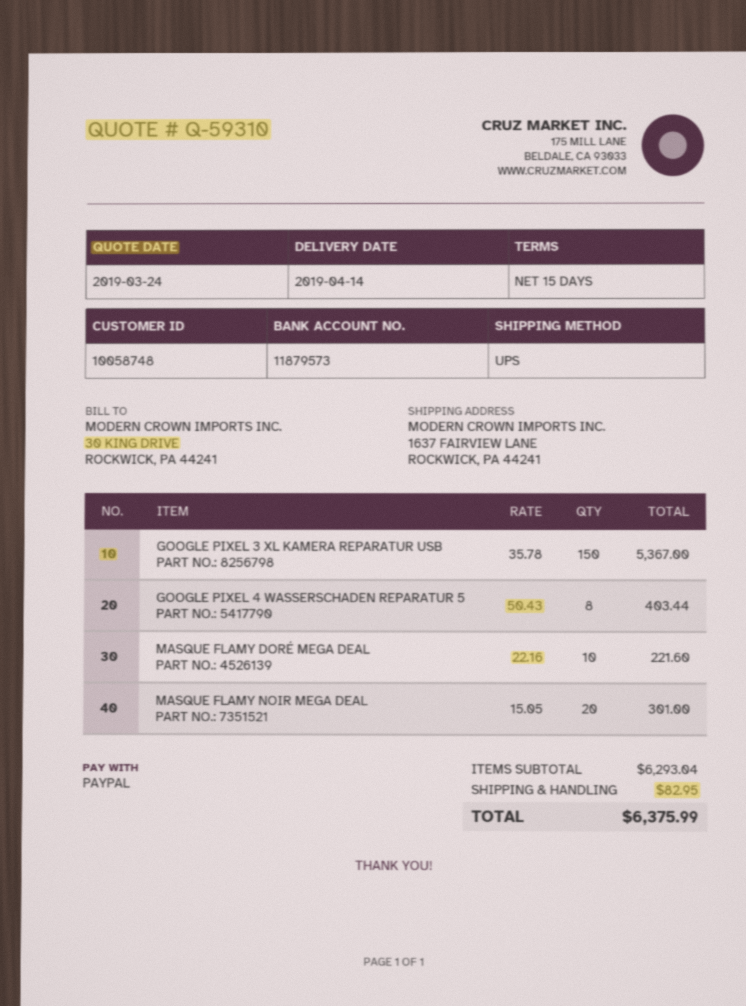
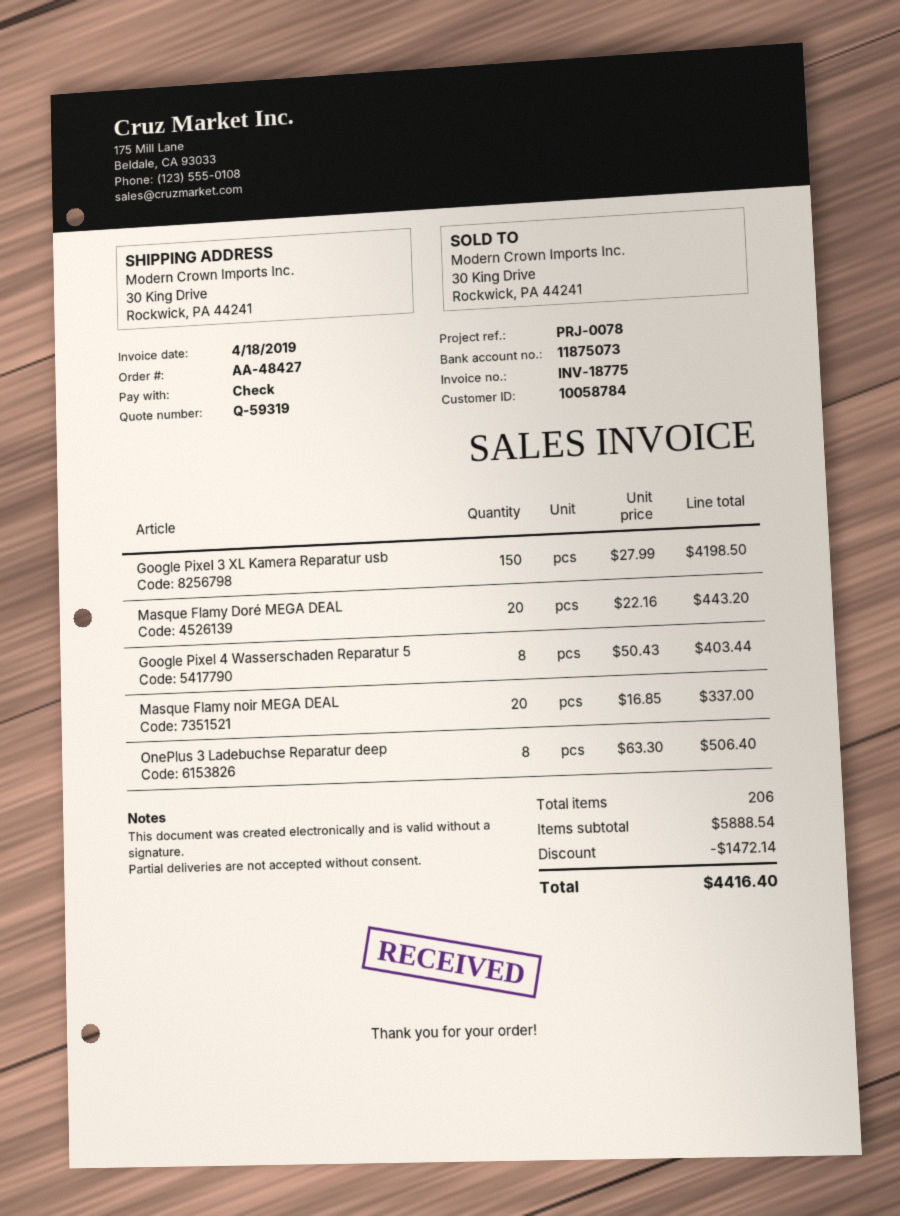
quote number: Q-59310 -> Q-59319
customer number: 10058748 -> 10058784
payment method: PayPal -> cheque
bank account: 11879573 -> 11875073
ship to: 1637 FAIRVIEW LANE, ROCKWICK, PA 44241 -> 30 King Drive, Rockwick, PA 44241
GOOGLE PIXEL 3 XL KAMERA REPARATUR USB: 150 x 35.78 = 5367.00 -> 150 x 27.99 = 4198.50
MASQUE FLAMY DORÉ MEGA DEAL: 10 x 22.16 = 221.60 -> 20 x 22.16 = 443.20
MASQUE FLAMY NOIR MEGA DEAL: 20 x 15.05 = 301.00 -> 20 x 16.85 = 337.00
OnePlus 3 Ladebuchse Reparatur deep: none -> 8 x 63.30 = 506.40
subtotal: 6293.04 -> 5888.54
discount: none -> 1472.14
shipping: 82.95 -> none
total: 6375.99 -> 4416.40

